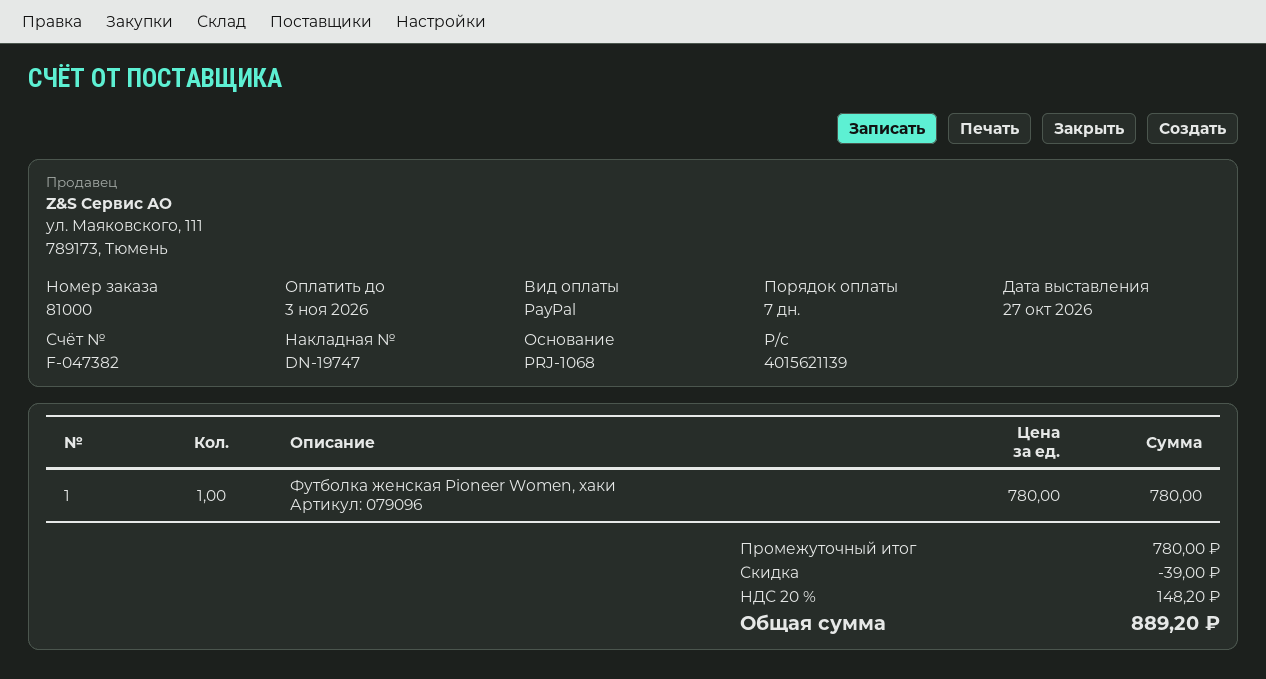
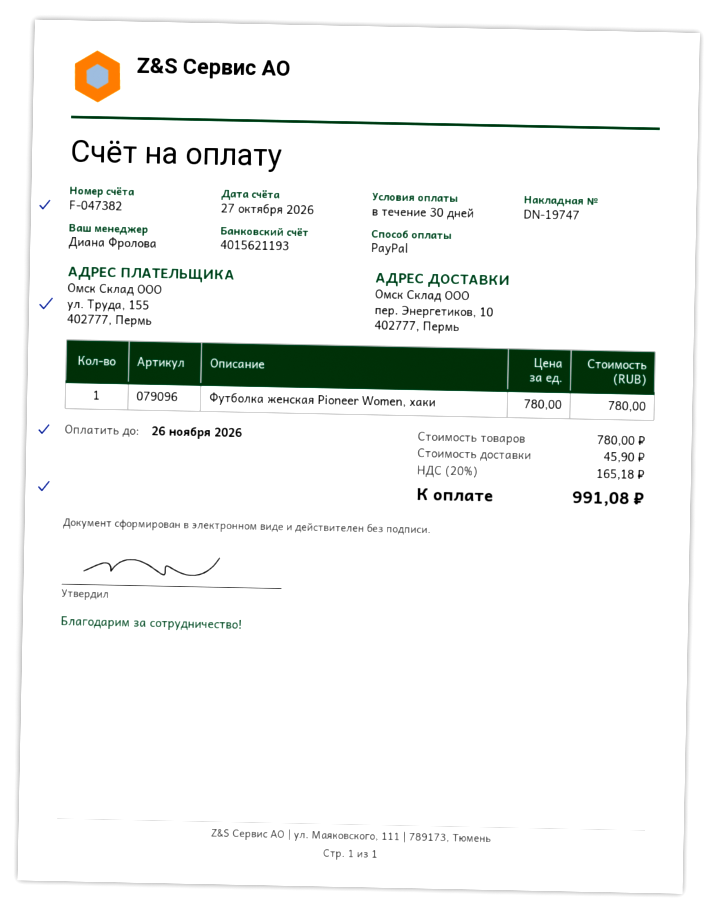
payment terms: 7 days -> 30 days
due date: 2026-11-03 -> 2026-11-26
bank account: 4015621139 -> 4015621193
discount: 39.00 -> none
shipping: none -> 45.90
tax: 20% = 148.20 -> 20% = 165.18
total: 889.20 -> 991.08

